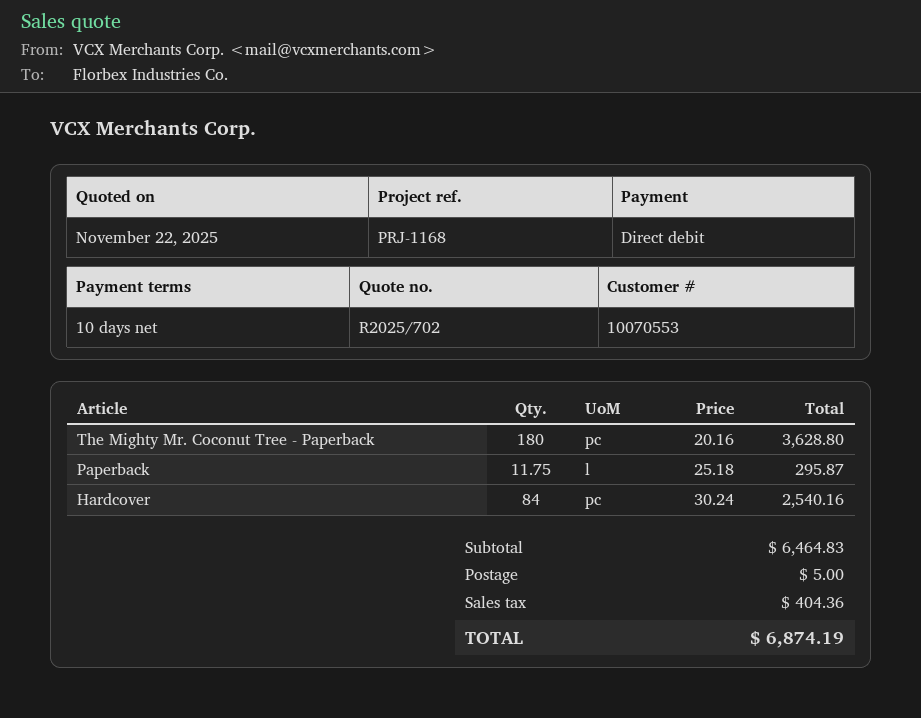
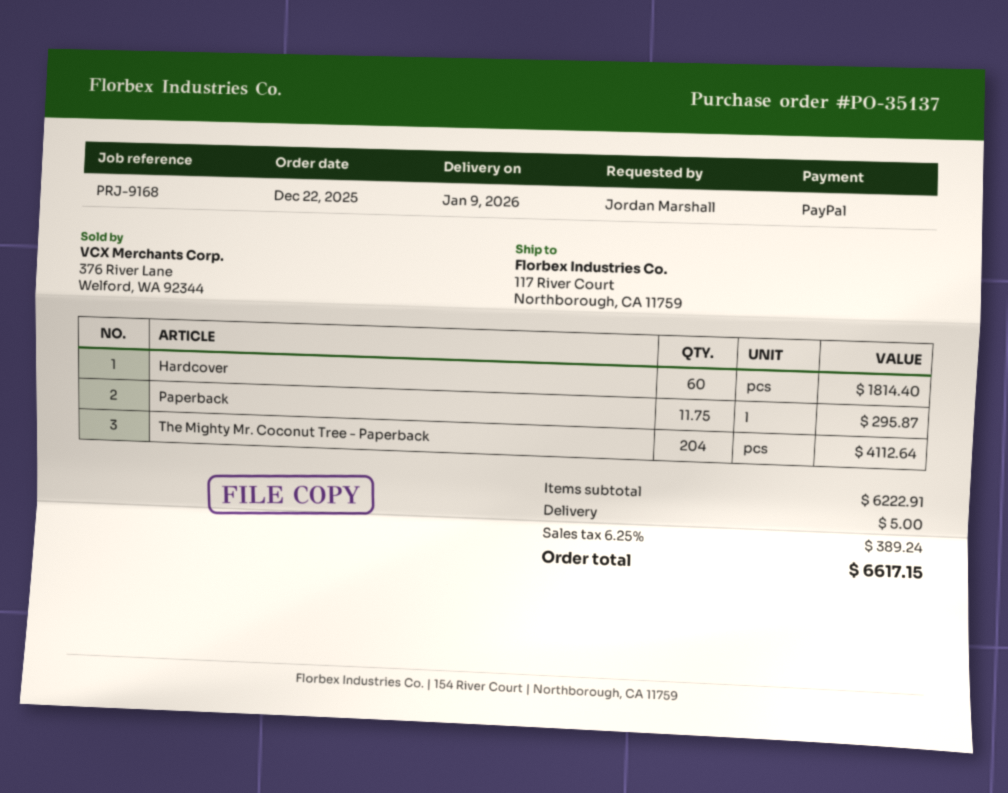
reference: PRJ-1168 -> PRJ-9168
payment method: direct debit -> PayPal
The Mighty Mr. Coconut Tree - Paperback: 180 for 3628.80 -> 204 for 4112.64
Hardcover: 84 for 2540.16 -> 60 for 1814.40
subtotal: 6464.83 -> 6222.91
tax: 404.36 -> 389.24
total: 6874.19 -> 6617.15

